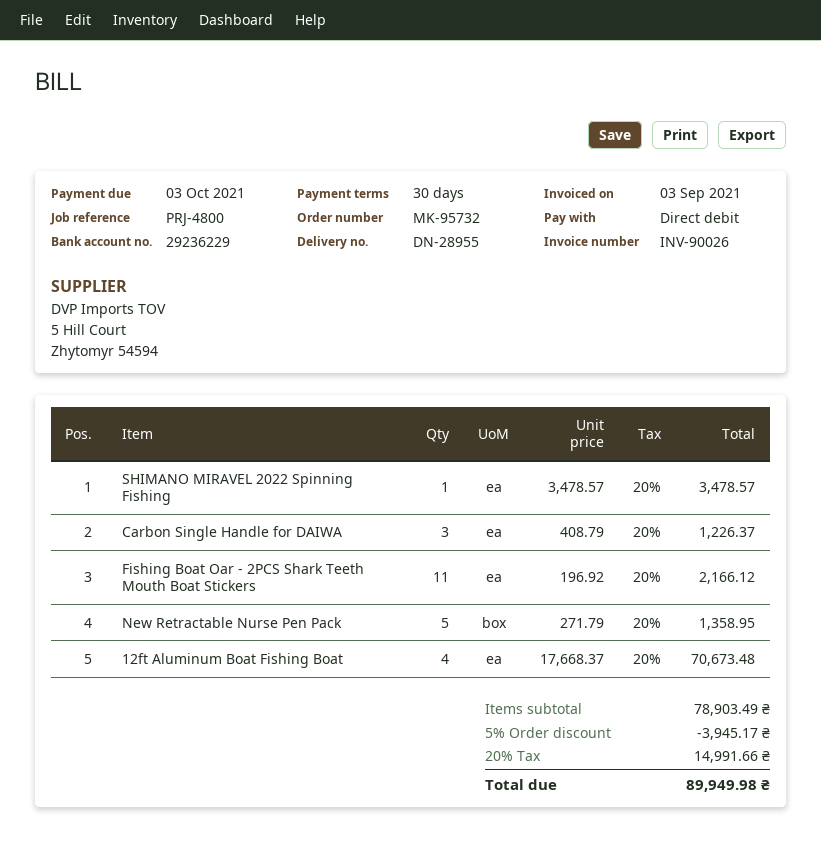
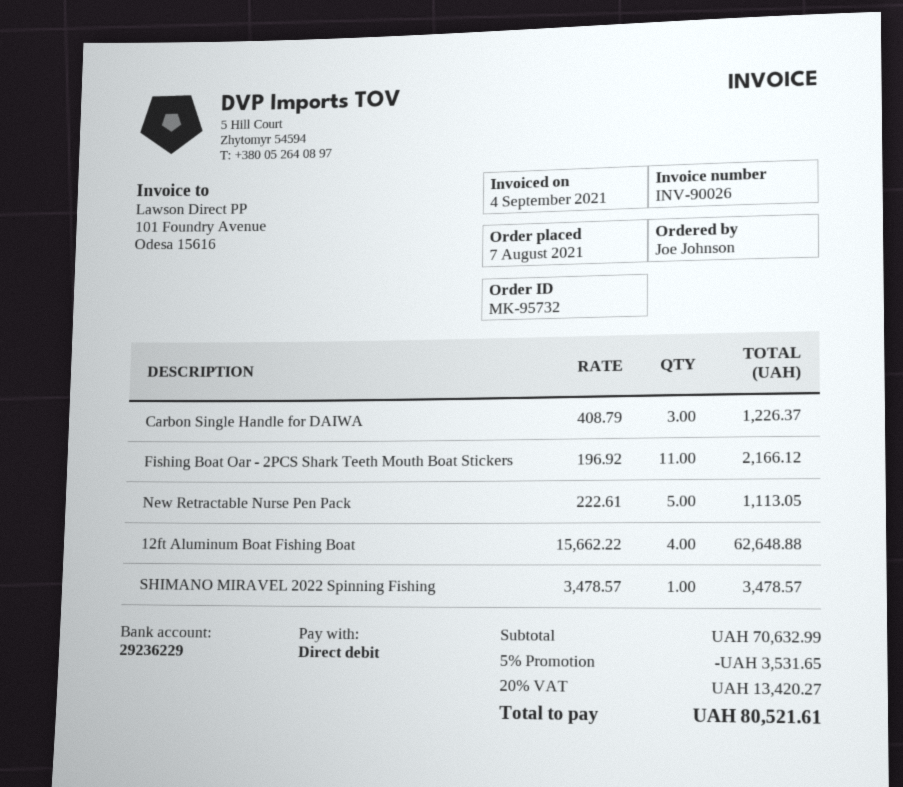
invoice date: 2021-09-03 -> 2021-09-04
New Retractable Nurse Pen Pack: 5 x 271.79 = 1358.95 -> 5 x 222.61 = 1113.05
12ft Aluminum Boat Fishing Boat: 4 x 17668.37 = 70673.48 -> 4 x 15662.22 = 62648.88
subtotal: 78903.49 -> 70632.99
discount: 5% = 3945.17 -> 5% = 3531.65
tax: 20% = 14991.66 -> 20% = 13420.27
total: 89949.98 -> 80521.61

